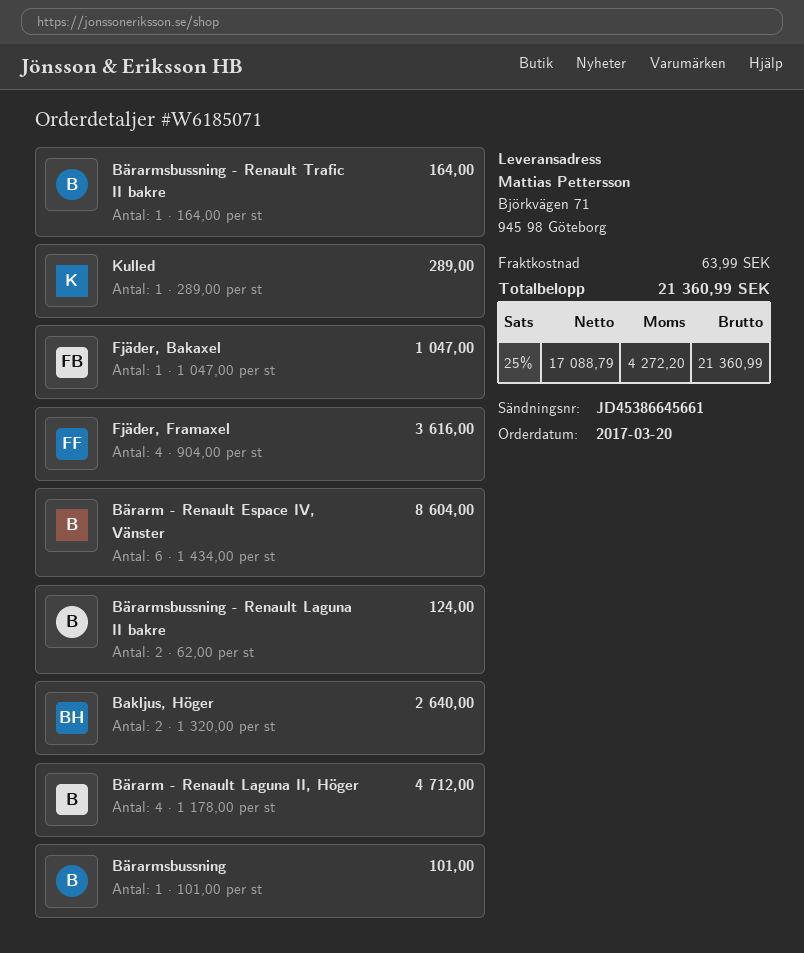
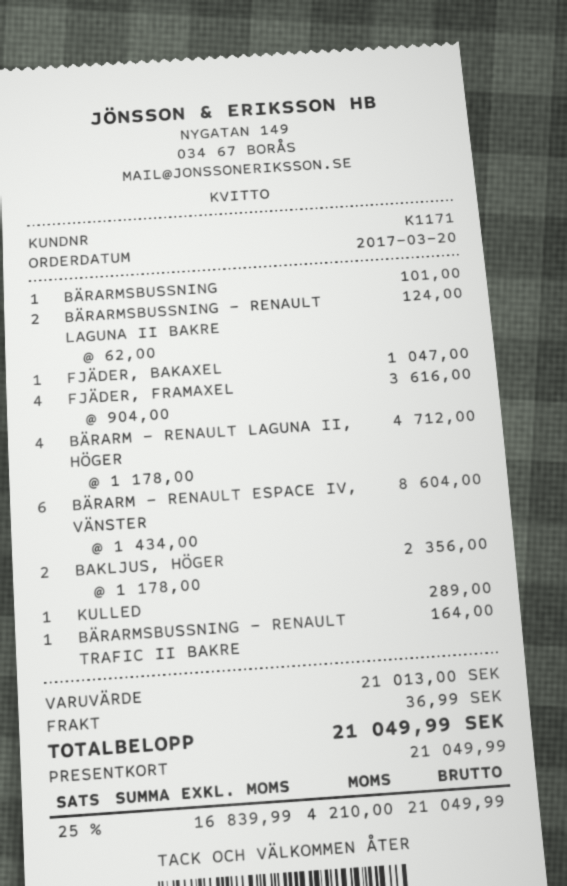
Bakljus, Höger: 2 x 1320.00 = 2640.00 -> 2 x 1178.00 = 2356.00
shipping: 63.99 -> 36.99
net: 17088.79 -> 16839.99
tax: 25% = 4272.20 -> 25% = 4210.00
total: 21360.99 -> 21049.99

